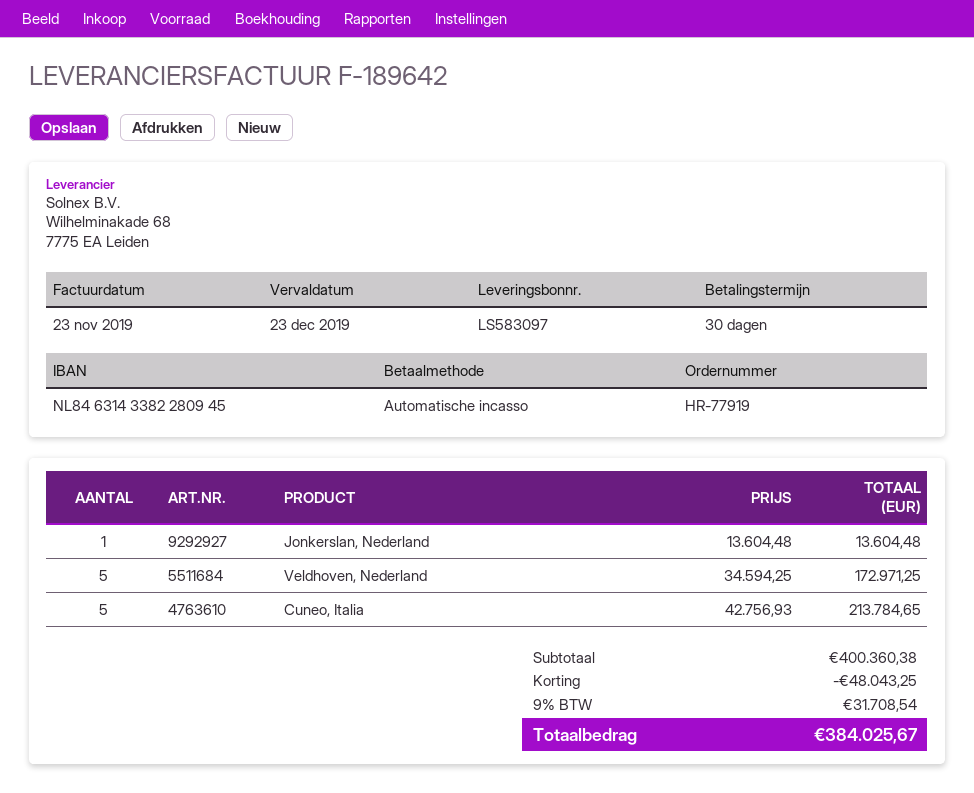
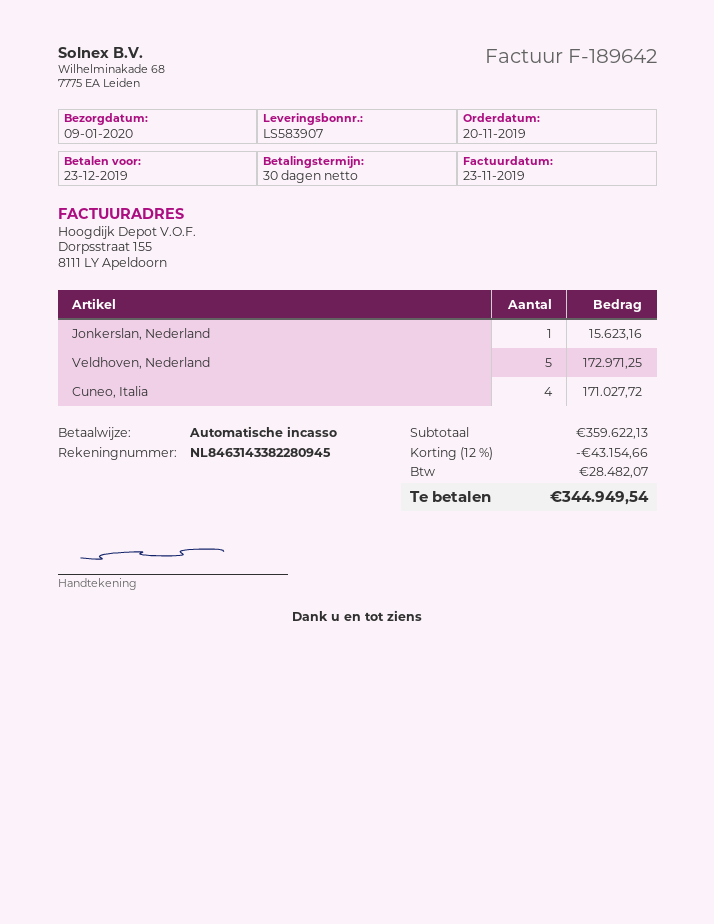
delivery note number: LS583097 -> LS583907
Jonkerslan, Nederland: 1 for 13604.48 -> 1 for 15623.16
Cuneo, Italia: 5 for 213784.65 -> 4 for 171027.72
subtotal: 400360.38 -> 359622.13
discount: 48043.25 -> 43154.66
tax: 31708.54 -> 28482.07
total: 384025.67 -> 344949.54

